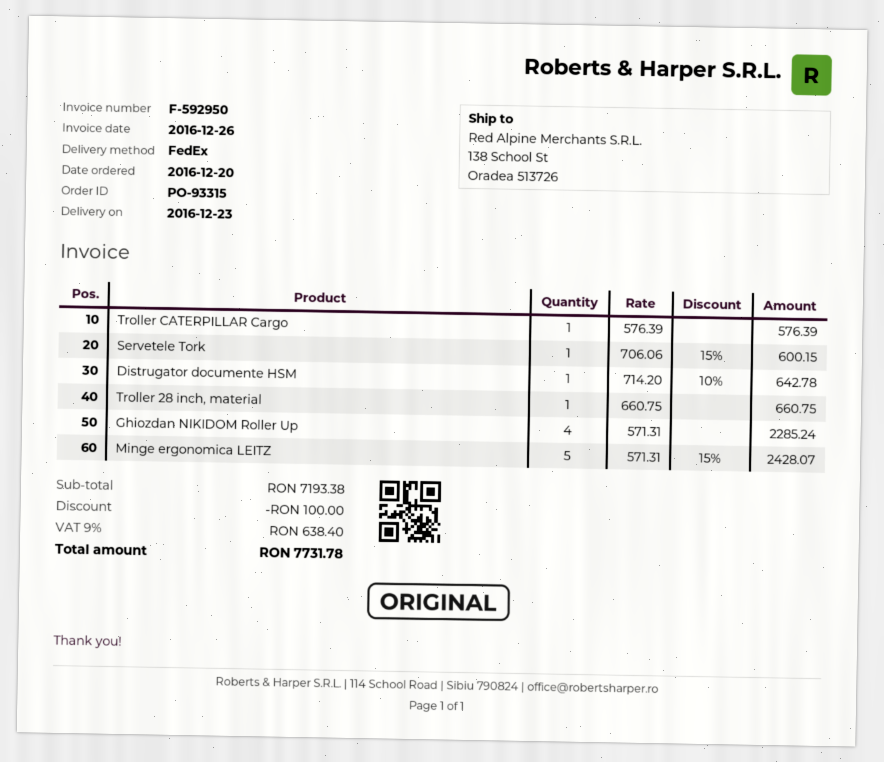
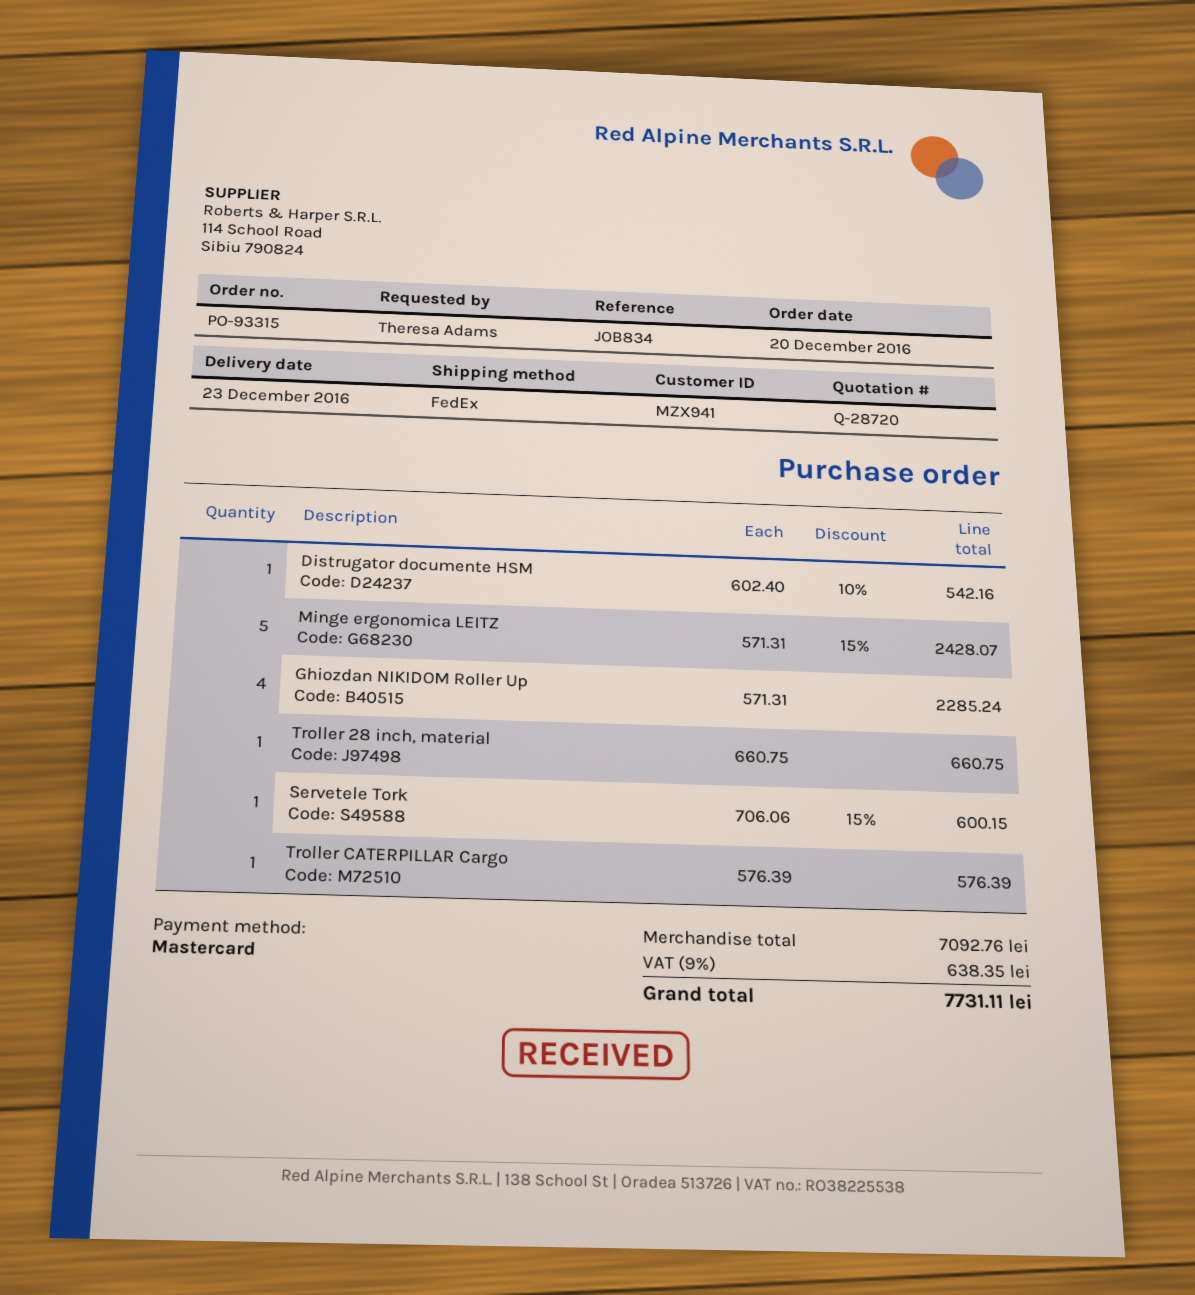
Distrugator documente HSM: 1 x 714.20 - 10% = 642.78 -> 1 x 602.40 - 10% = 542.16
subtotal: 7193.38 -> 7092.76
discount: 100.00 -> none
tax: 9% = 638.40 -> 9% = 638.35
total: 7731.78 -> 7731.11

